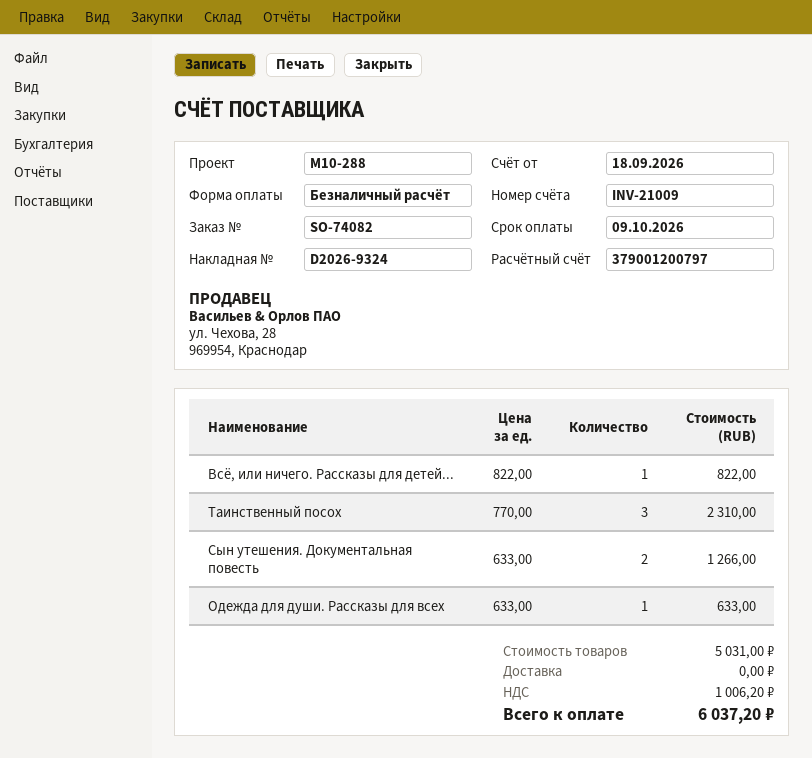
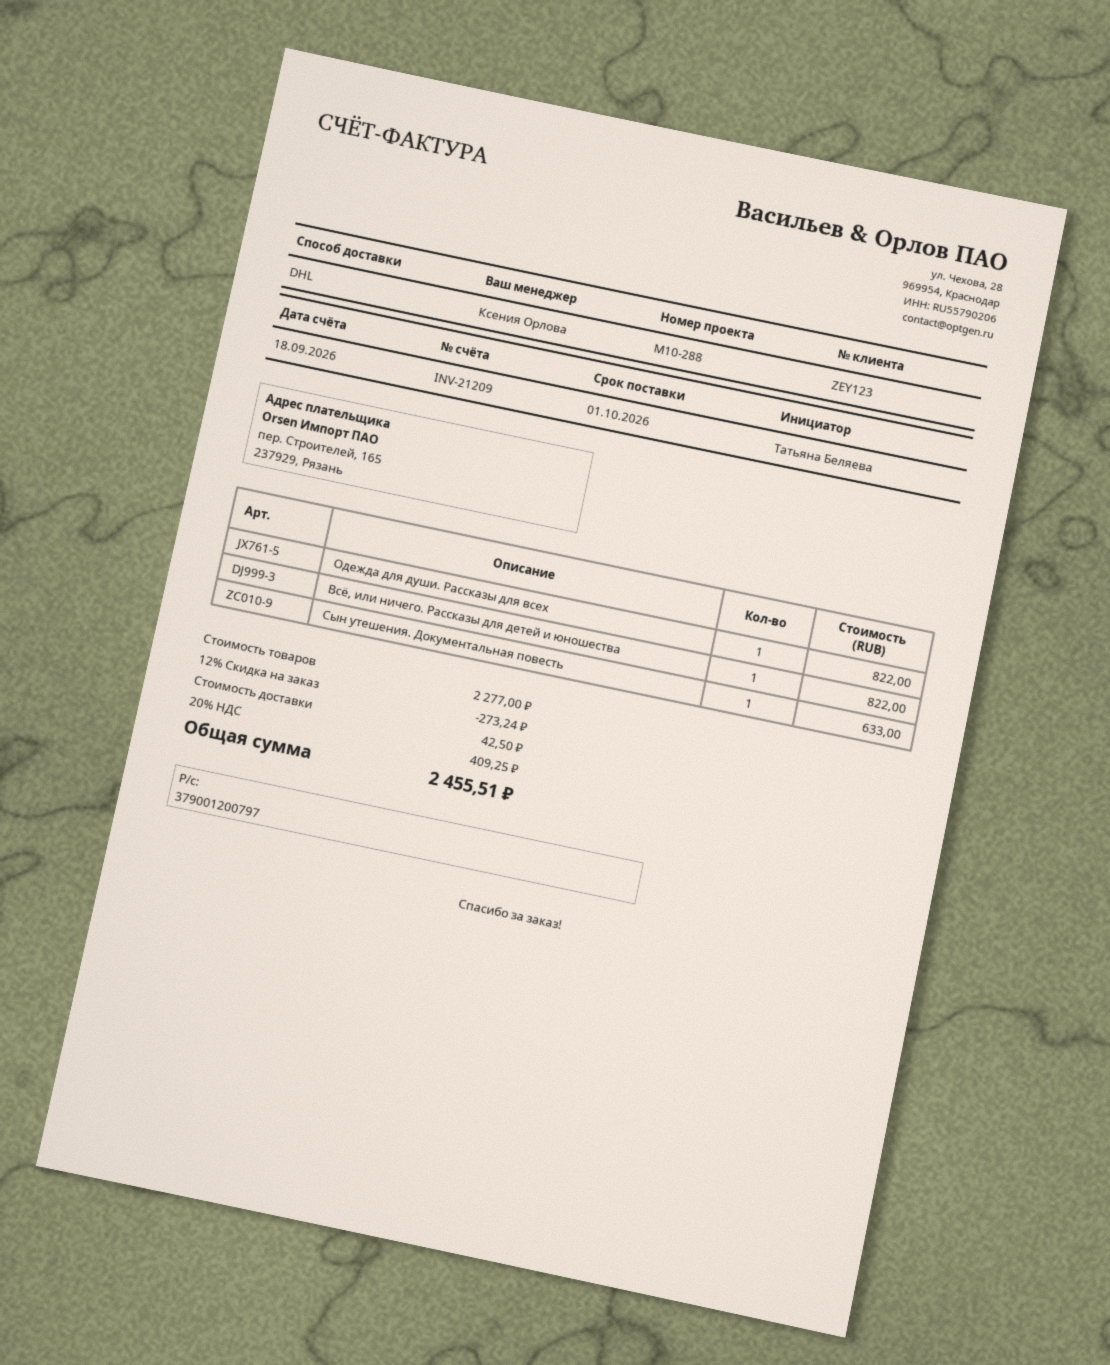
invoice number: INV-21009 -> INV-21209
Таинственный посох: 3 for 2310.00 -> none
Сын утешения. Документальная повесть: 2 for 1266.00 -> 1 for 633.00
Одежда для души. Рассказы для всех: 1 for 633.00 -> 1 for 822.00
subtotal: 5031.00 -> 2277.00
discount: none -> 12% = 273.24
shipping: 0.00 -> 42.50
tax: 1006.20 -> 409.25
total: 6037.20 -> 2455.51

